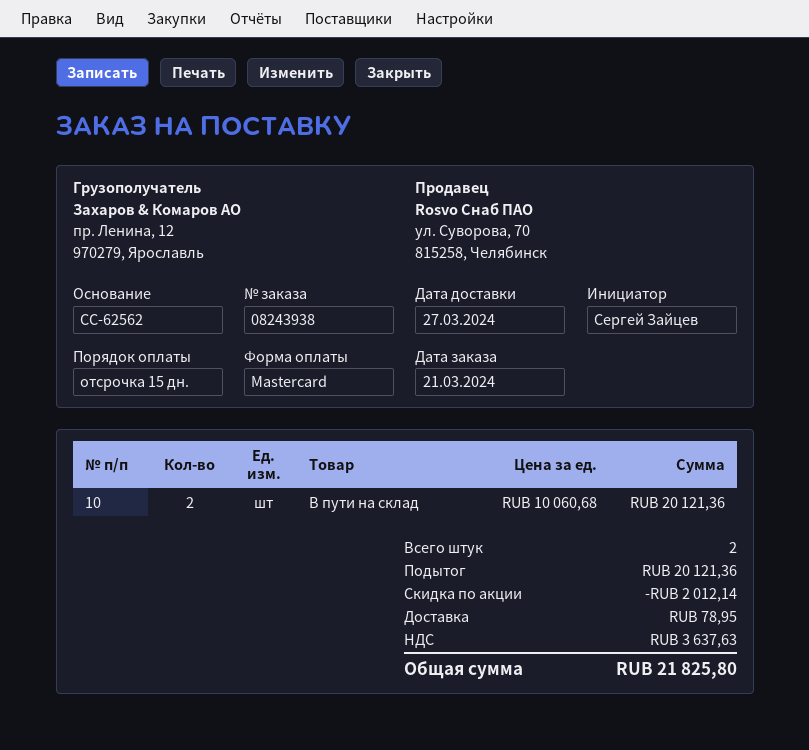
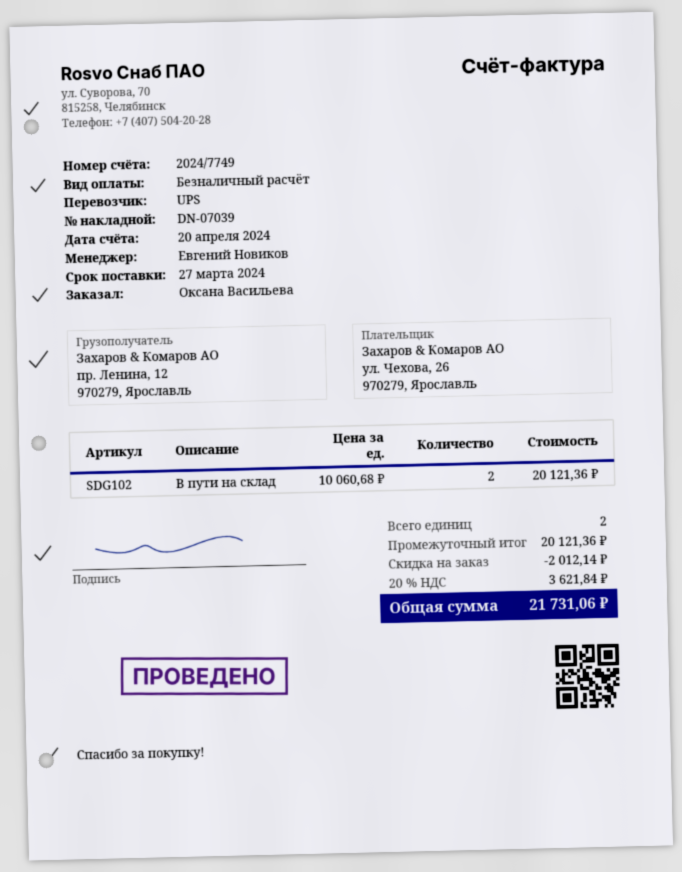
ordered by: Сергей Зайцев -> Оксана Васильева
payment method: Mastercard -> bank transfer
shipping: 78.95 -> none
tax: 3637.63 -> 3621.84
total: 21825.80 -> 21731.06

